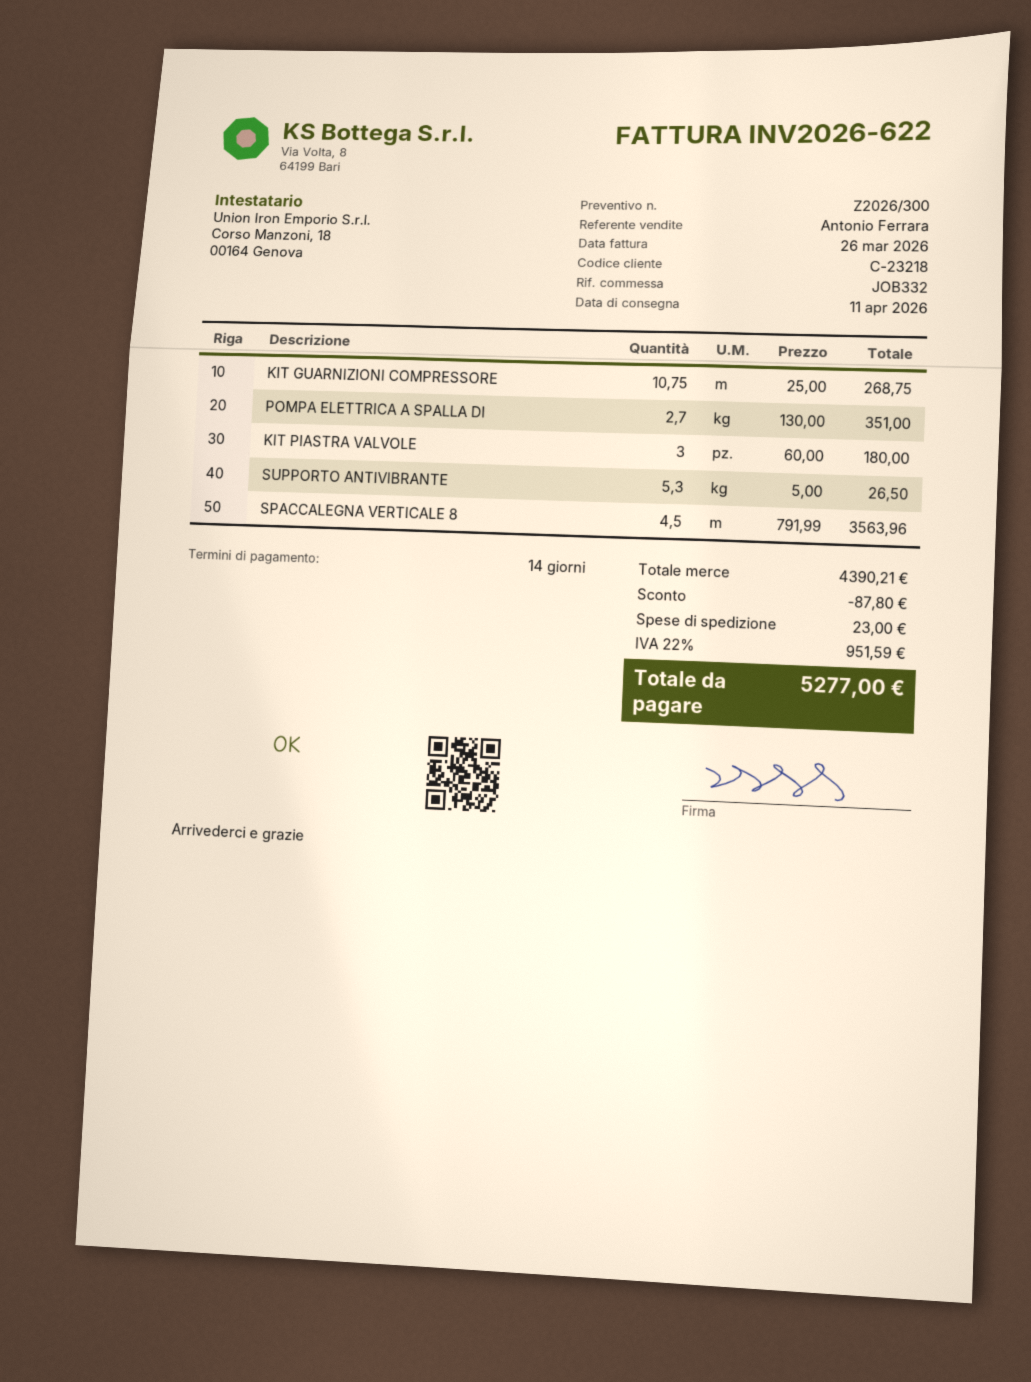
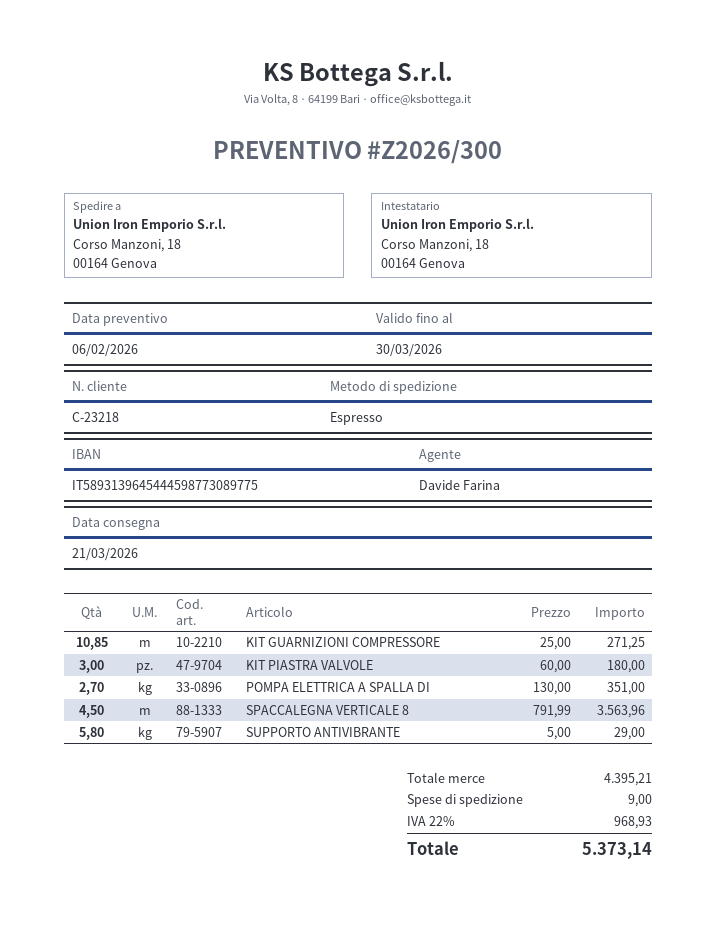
delivery date: 2026-04-11 -> 2026-03-21
sales rep: Antonio Ferrara -> Davide Farina
KIT GUARNIZIONI COMPRESSORE: 10.75 x 25.00 = 268.75 -> 10.85 x 25.00 = 271.25
SUPPORTO ANTIVIBRANTE: 5.3 x 5.00 = 26.50 -> 5.8 x 5.00 = 29.00
subtotal: 4390.21 -> 4395.21
discount: 87.80 -> none
shipping: 23.00 -> 9.00
tax: 22% = 951.59 -> 22% = 968.93
total: 5277.00 -> 5373.14

